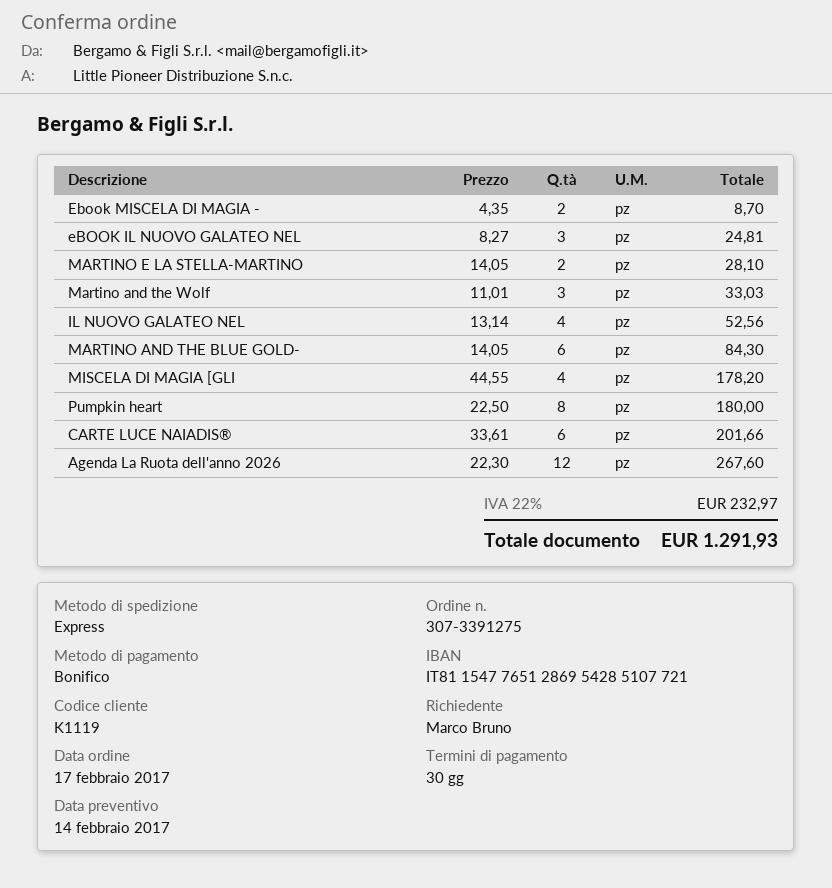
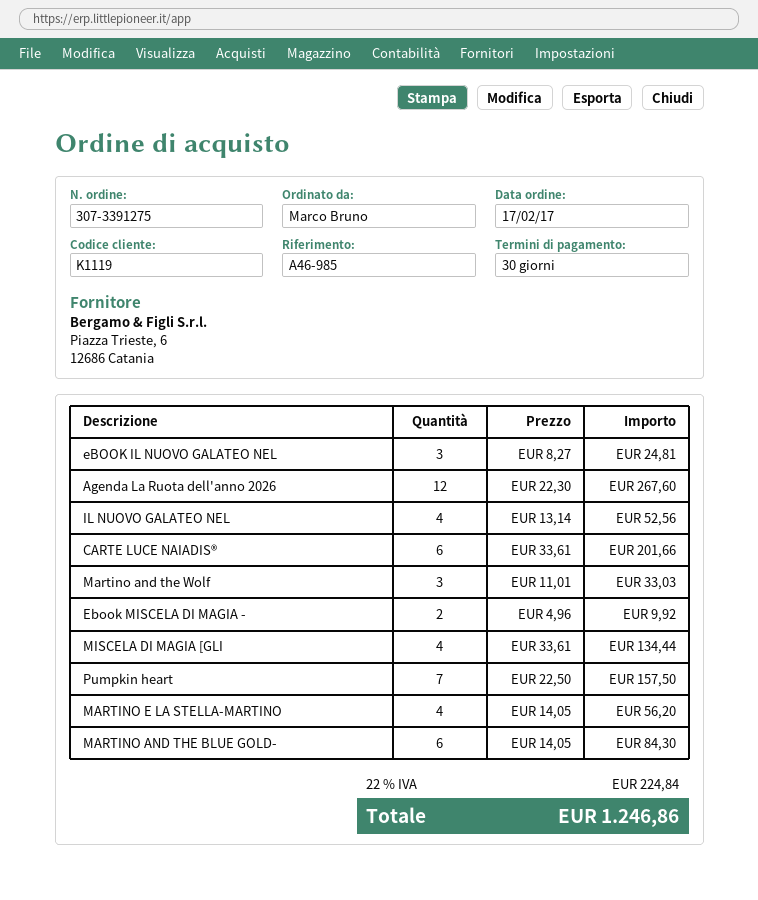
Ebook MISCELA DI MAGIA -: 2 x 4.35 = 8.70 -> 2 x 4.96 = 9.92
MARTINO E LA STELLA-MARTINO: 2 x 14.05 = 28.10 -> 4 x 14.05 = 56.20
MISCELA DI MAGIA [GLI: 4 x 44.55 = 178.20 -> 4 x 33.61 = 134.44
Pumpkin heart: 8 x 22.50 = 180.00 -> 7 x 22.50 = 157.50
tax: 22% = 232.97 -> 22% = 224.84
total: 1291.93 -> 1246.86

